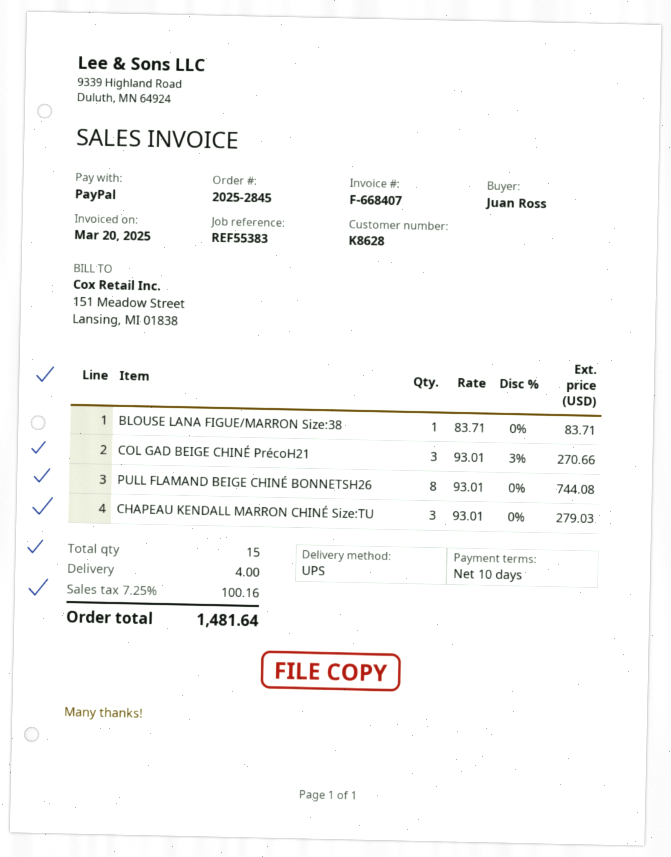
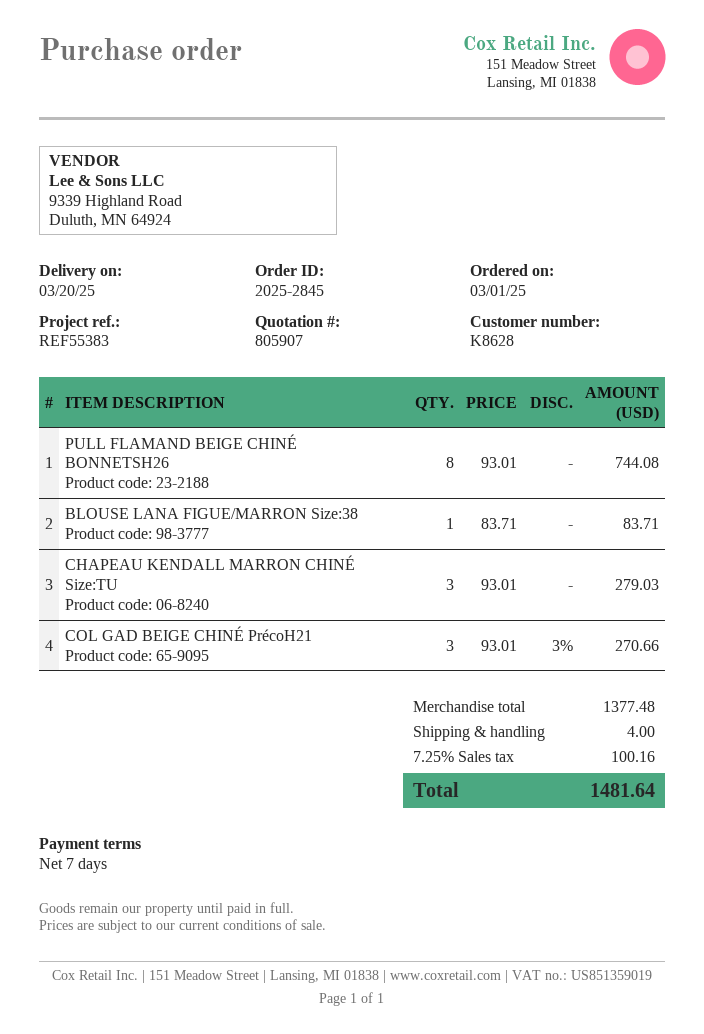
payment terms: 10 days -> 7 days

